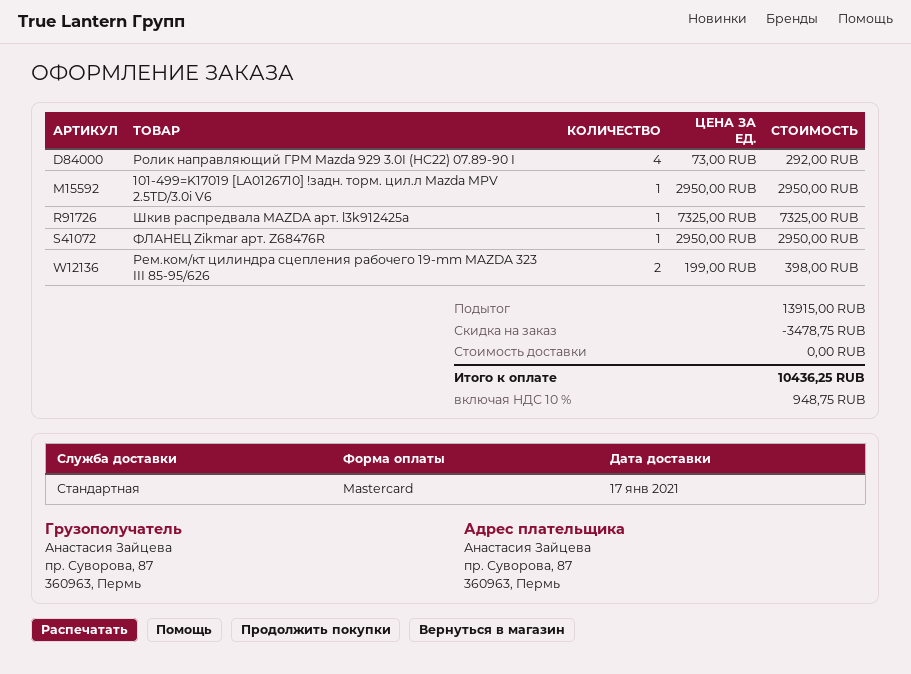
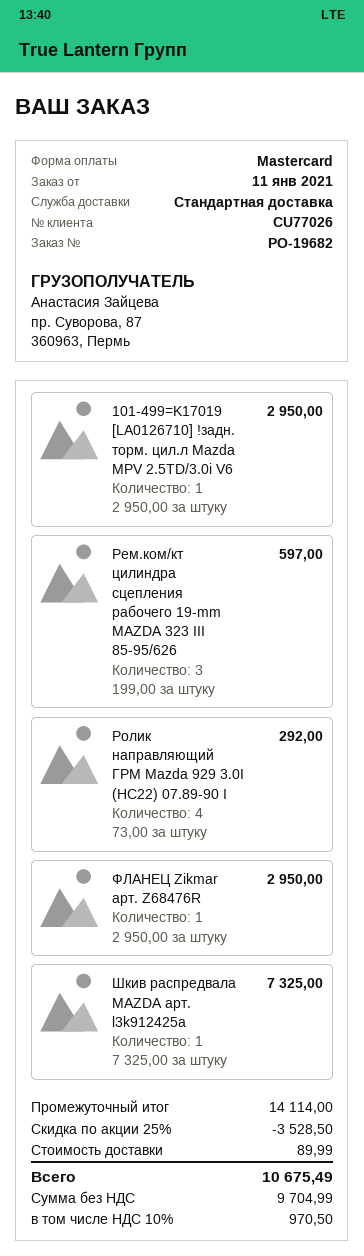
Рем.ком/кт цилиндра сцепления рабочего 19-mm MAZDA 323 III 85-95/626: 2 x 199.00 = 398.00 -> 3 x 199.00 = 597.00
subtotal: 13915.00 -> 14114.00
discount: 3478.75 -> 3528.50
shipping: 0.00 -> 89.99
tax: 10% = 948.75 -> 10% = 970.50
total: 10436.25 -> 10675.49

